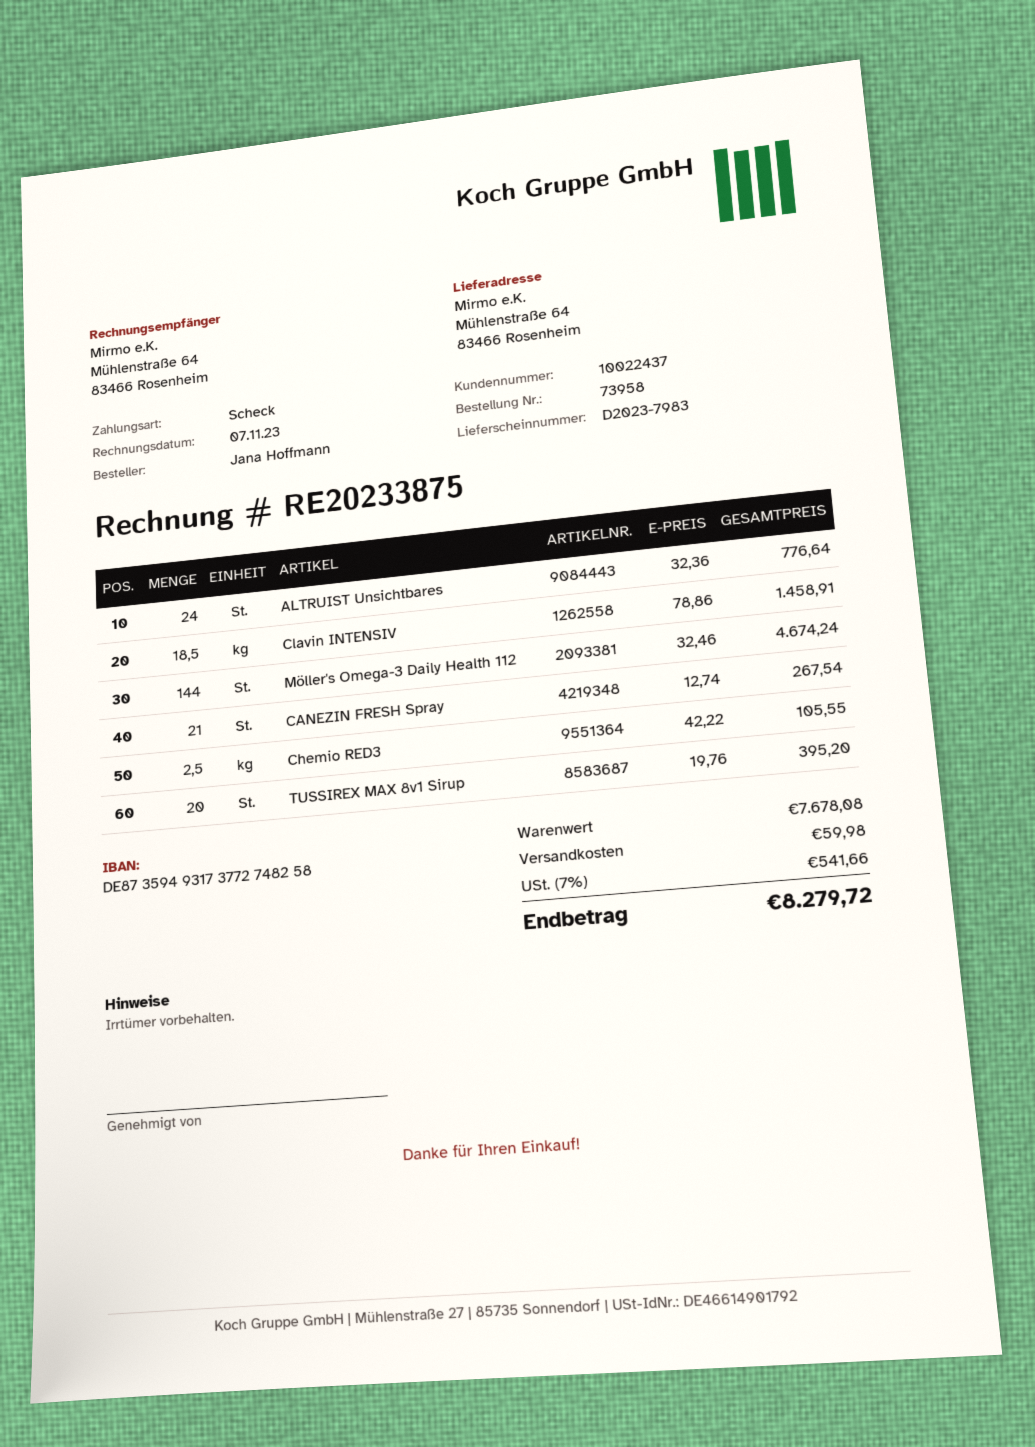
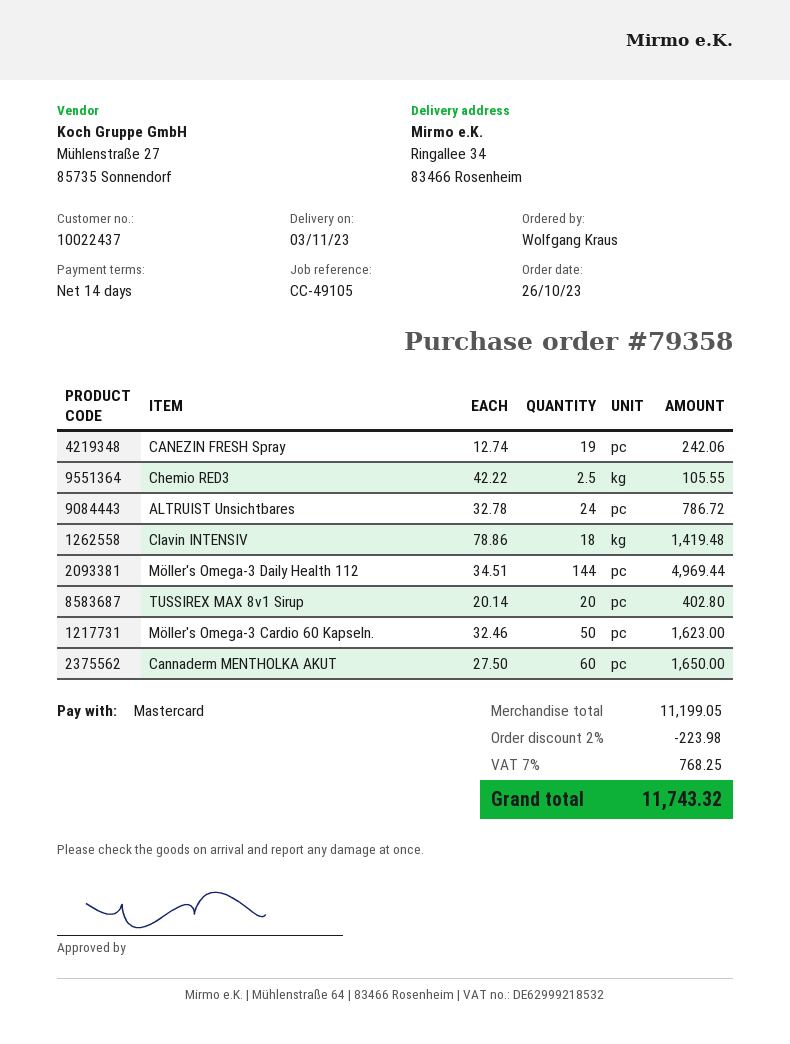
order number: 73958 -> 79358
ordered by: Jana Hoffmann -> Wolfgang Kraus
payment method: cheque -> Mastercard
ship to: Mühlenstraße 64, 83466 Rosenheim -> Ringallee 34, 83466 Rosenheim
ALTRUIST Unsichtbares: 24 x 32.36 = 776.64 -> 24 x 32.78 = 786.72
Clavin INTENSIV: 18.5 x 78.86 = 1458.91 -> 18 x 78.86 = 1419.48
Möller's Omega-3 Daily Health 112: 144 x 32.46 = 4674.24 -> 144 x 34.51 = 4969.44
CANEZIN FRESH Spray: 21 x 12.74 = 267.54 -> 19 x 12.74 = 242.06
TUSSIREX MAX 8v1 Sirup: 20 x 19.76 = 395.20 -> 20 x 20.14 = 402.80
Möller's Omega-3 Cardio 60 Kapseln.: none -> 50 x 32.46 = 1623.00
Cannaderm MENTHOLKA AKUT: none -> 60 x 27.50 = 1650.00
subtotal: 7678.08 -> 11199.05
discount: none -> 2% = 223.98
shipping: 59.98 -> none
tax: 7% = 541.66 -> 7% = 768.25
total: 8279.72 -> 11743.32

